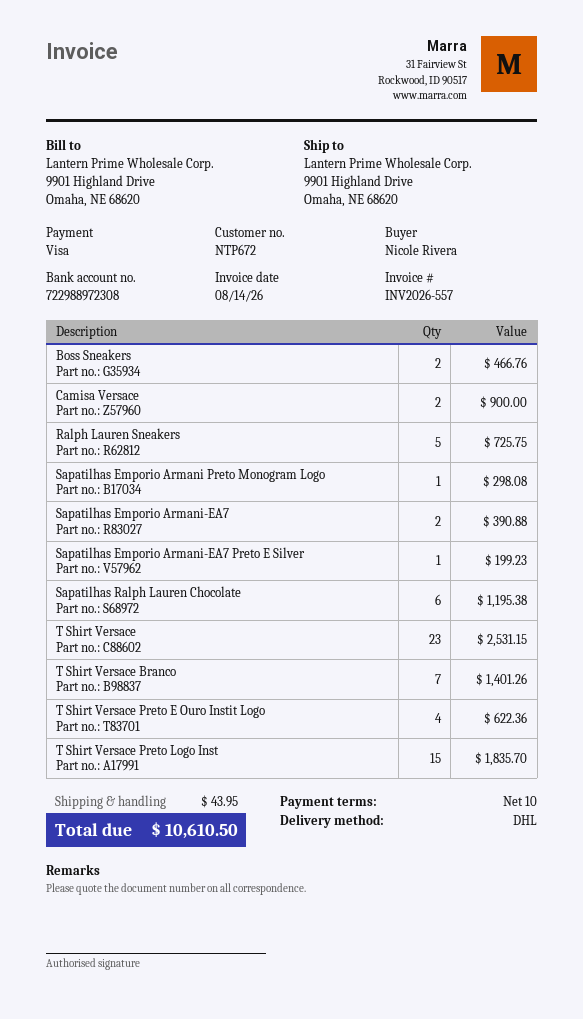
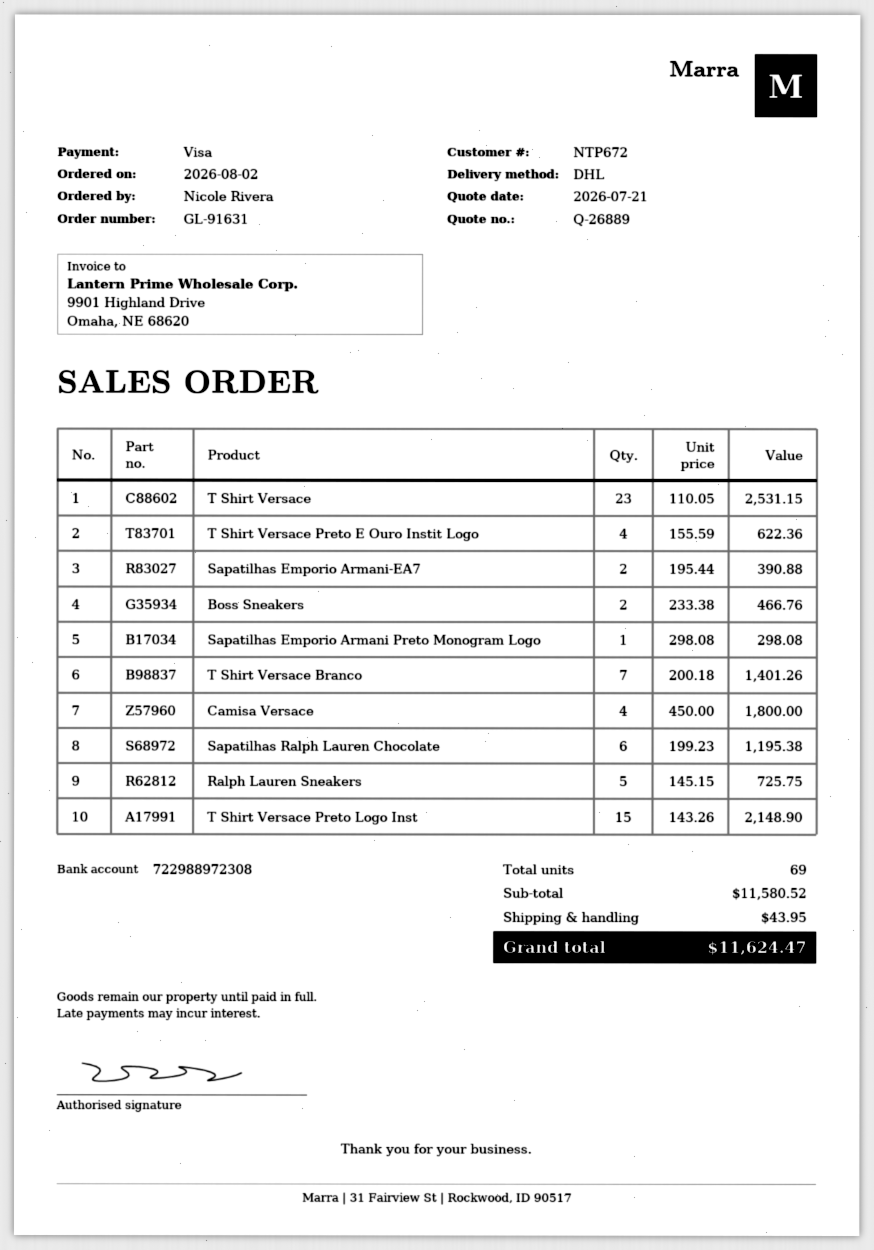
Camisa Versace: 2 for 900.00 -> 4 for 1800.00
Sapatilhas Emporio Armani-EA7 Preto E Silver: 1 for 199.23 -> none
T Shirt Versace Preto Logo Inst: 15 for 1835.70 -> 15 for 2148.90
total: 10610.50 -> 11624.47

